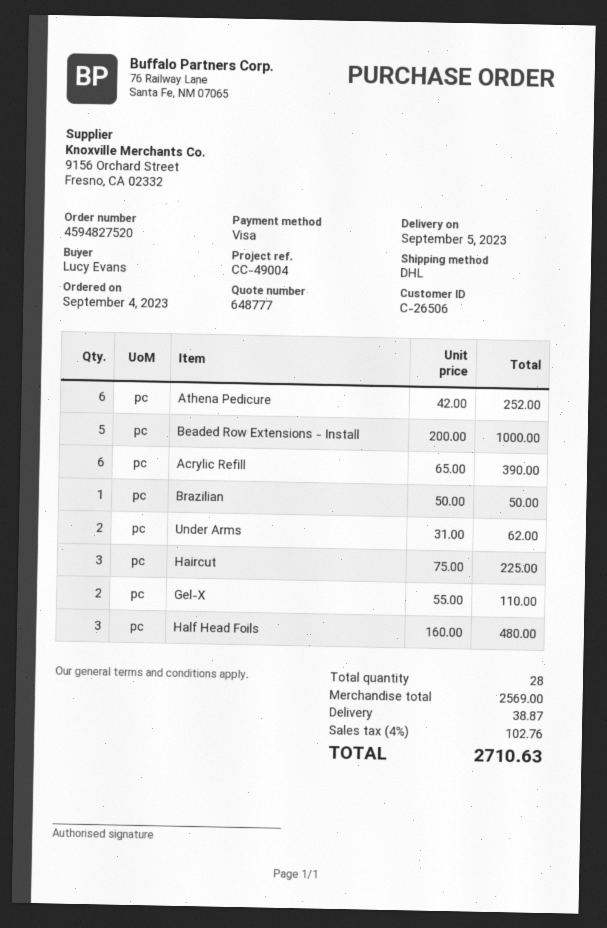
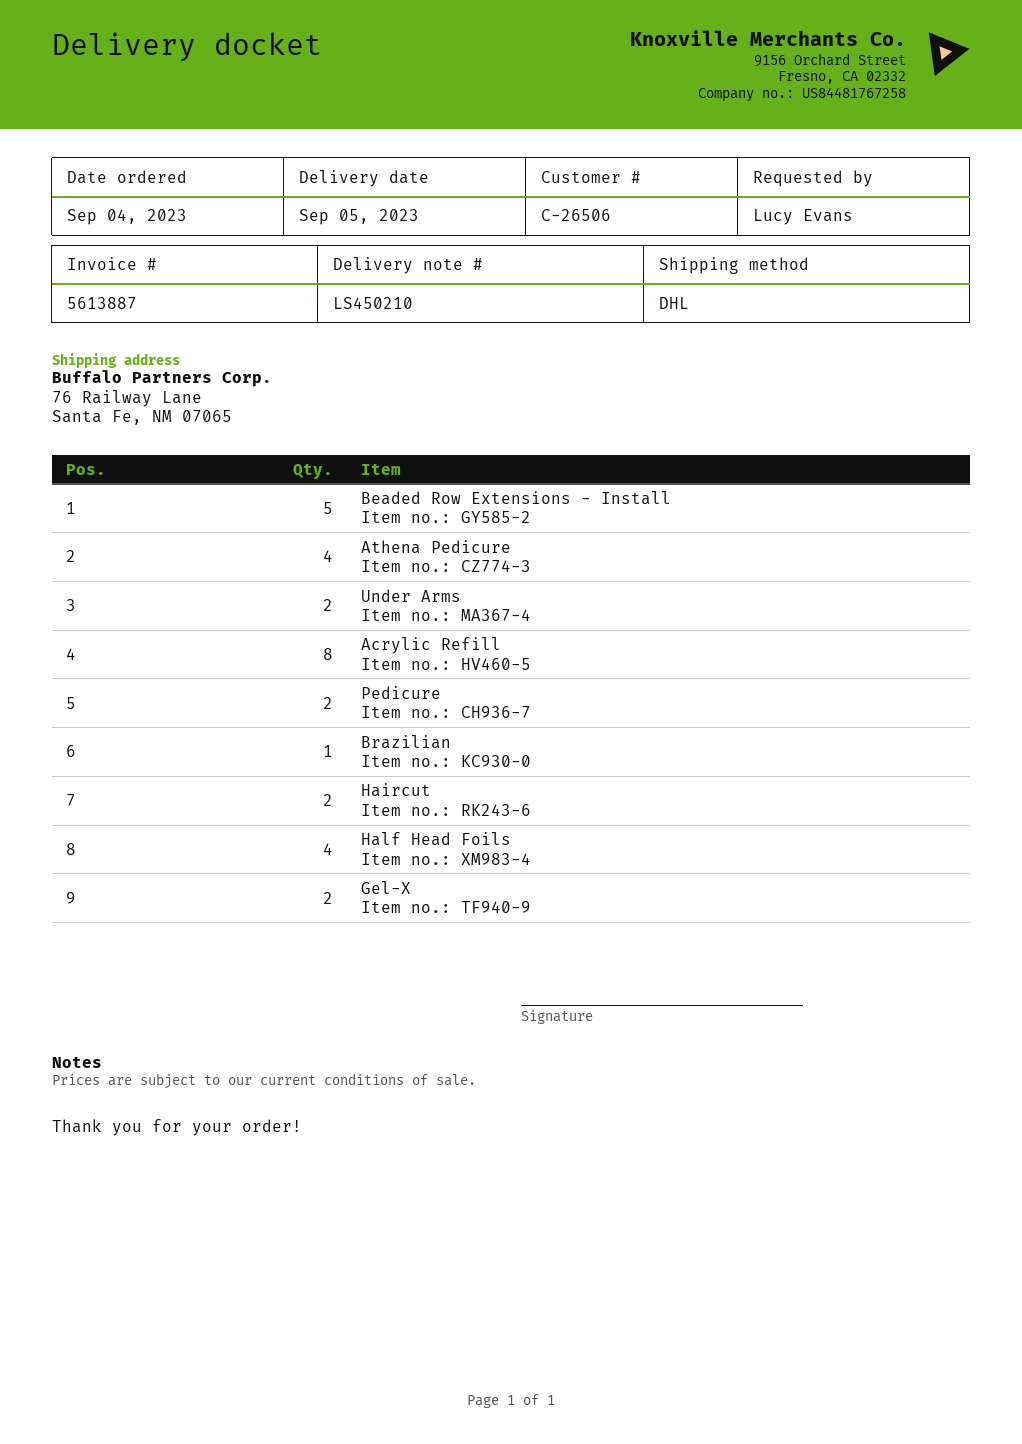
Athena Pedicure: 6 -> 4
Acrylic Refill: 6 -> 8
Haircut: 3 -> 2
Half Head Foils: 3 -> 4
Pedicure: none -> 2

